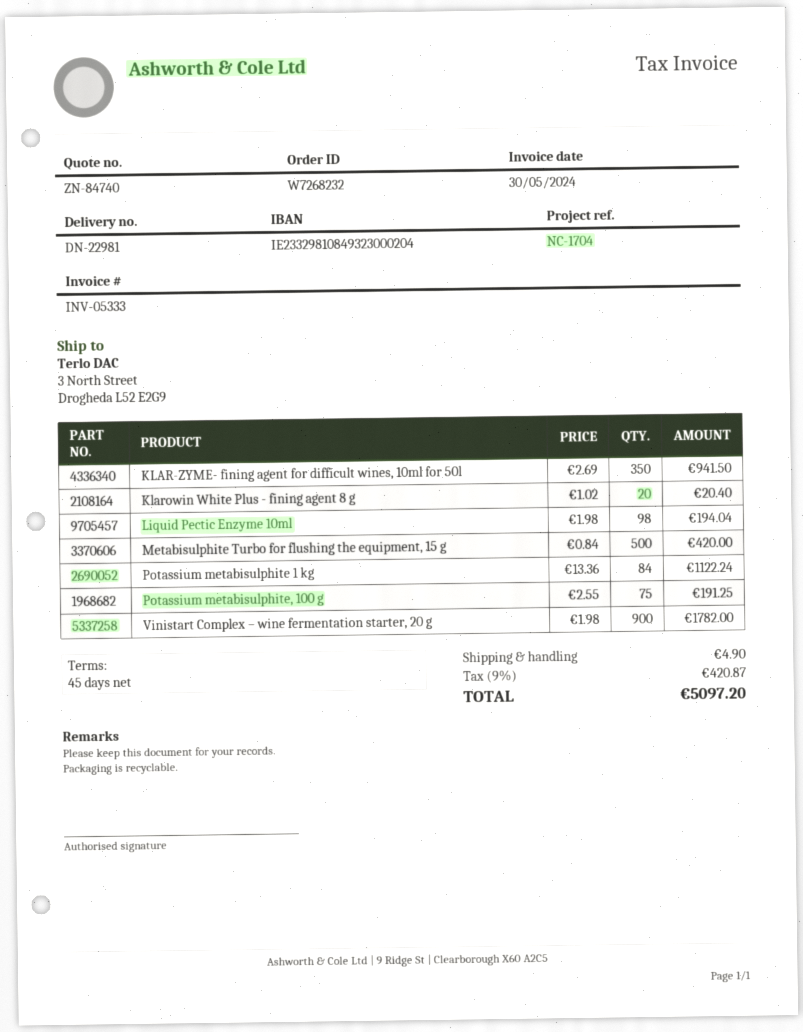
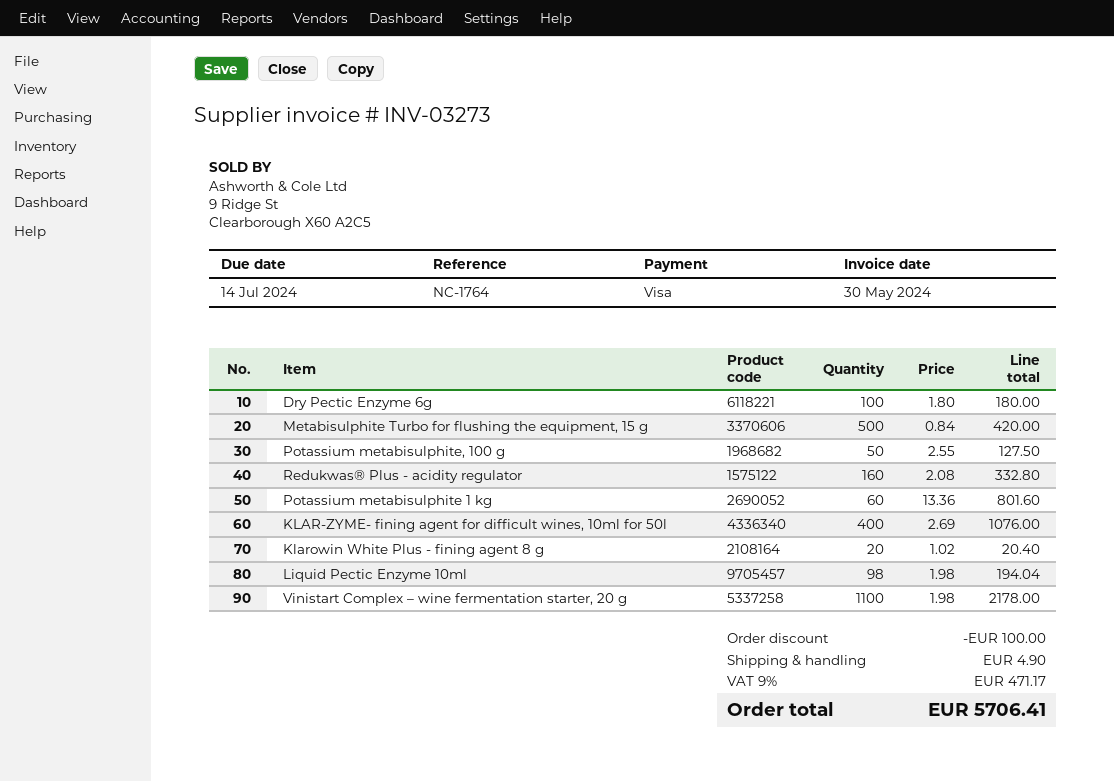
invoice number: INV-05333 -> INV-03273
reference: NC-1704 -> NC-1764
KLAR-ZYME- fining agent for difficult wines, 10ml for 50l: 350 x 2.69 = 941.50 -> 400 x 2.69 = 1076.00
Potassium metabisulphite 1 kg: 84 x 13.36 = 1122.24 -> 60 x 13.36 = 801.60
Potassium metabisulphite, 100 g: 75 x 2.55 = 191.25 -> 50 x 2.55 = 127.50
Vinistart Complex – wine fermentation starter, 20 g: 900 x 1.98 = 1782.00 -> 1100 x 1.98 = 2178.00
Dry Pectic Enzyme 6g: none -> 100 x 1.80 = 180.00
Redukwas® Plus - acidity regulator: none -> 160 x 2.08 = 332.80
discount: none -> 100.00
tax: 9% = 420.87 -> 9% = 471.17
total: 5097.20 -> 5706.41

